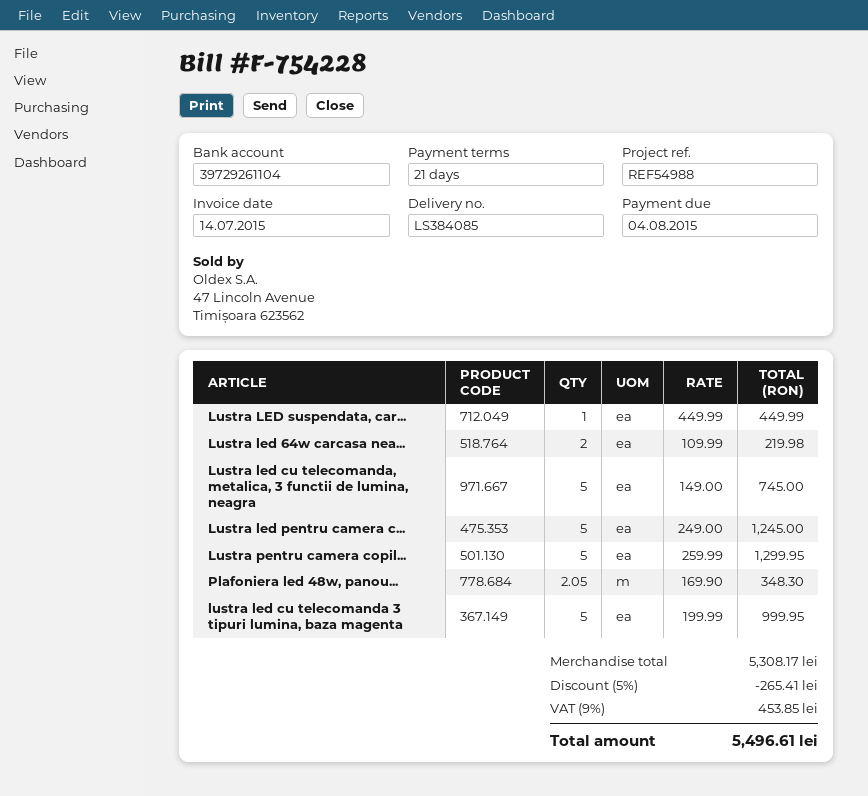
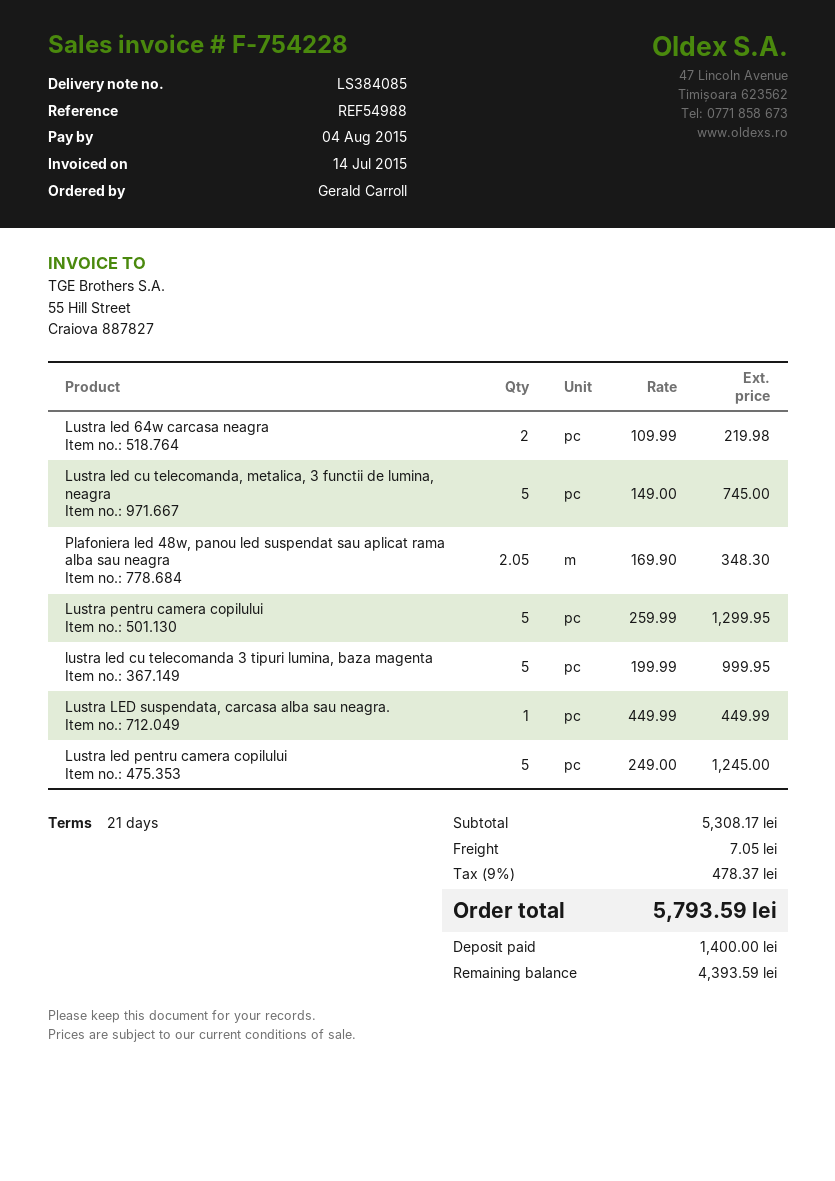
discount: 5% = 265.41 -> none
shipping: none -> 7.05
tax: 9% = 453.85 -> 9% = 478.37
total: 5496.61 -> 5793.59

